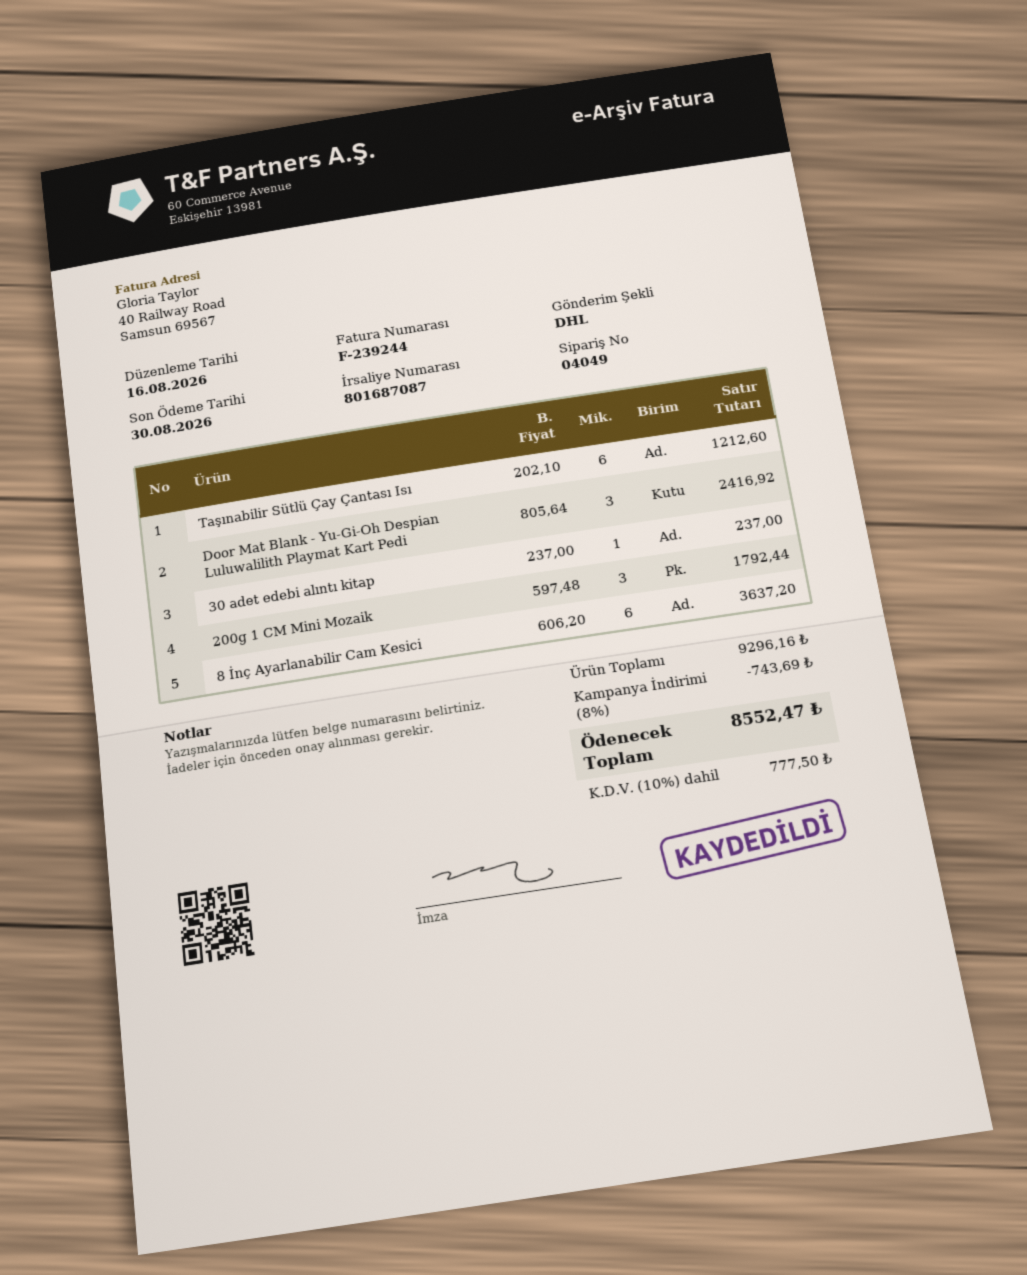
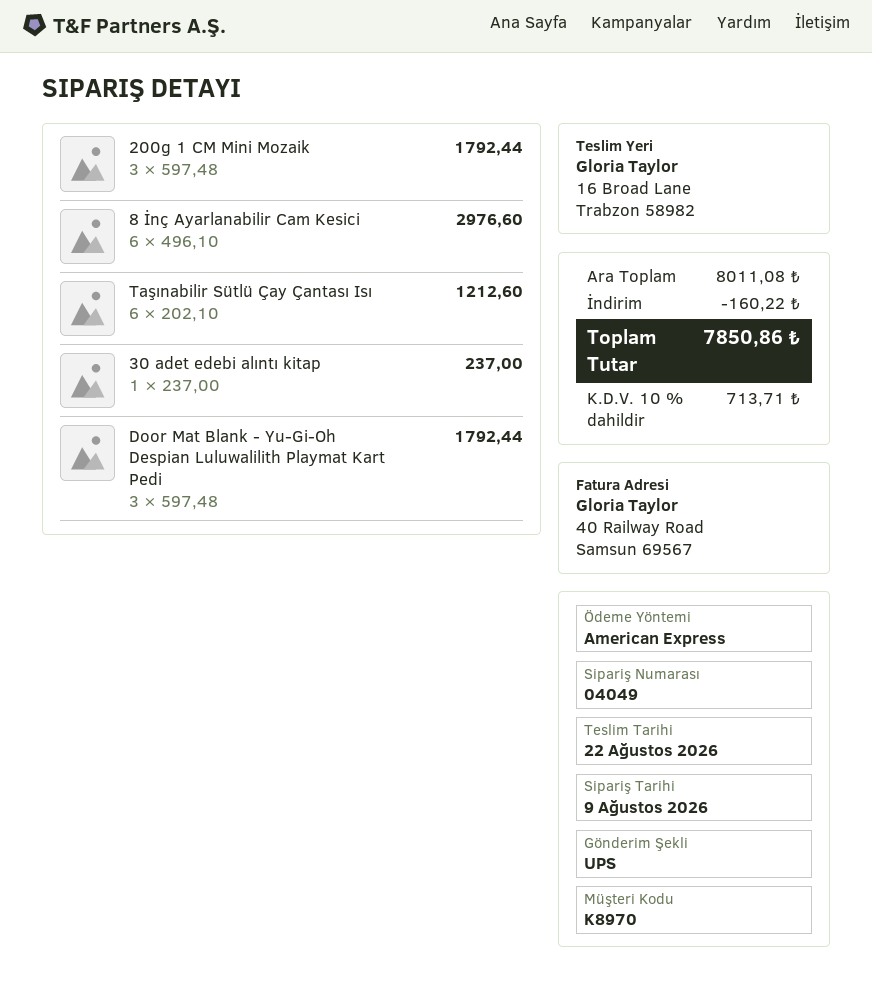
shipping method: DHL -> UPS
Door Mat Blank - Yu-Gi-Oh Despian Luluwalilith Playmat Kart Pedi: 3 x 805.64 = 2416.92 -> 3 x 597.48 = 1792.44
8 İnç Ayarlanabilir Cam Kesici: 6 x 606.20 = 3637.20 -> 6 x 496.10 = 2976.60
subtotal: 9296.16 -> 8011.08
discount: 743.69 -> 160.22
tax: 10% = 777.50 -> 10% = 713.71
total: 8552.47 -> 7850.86

